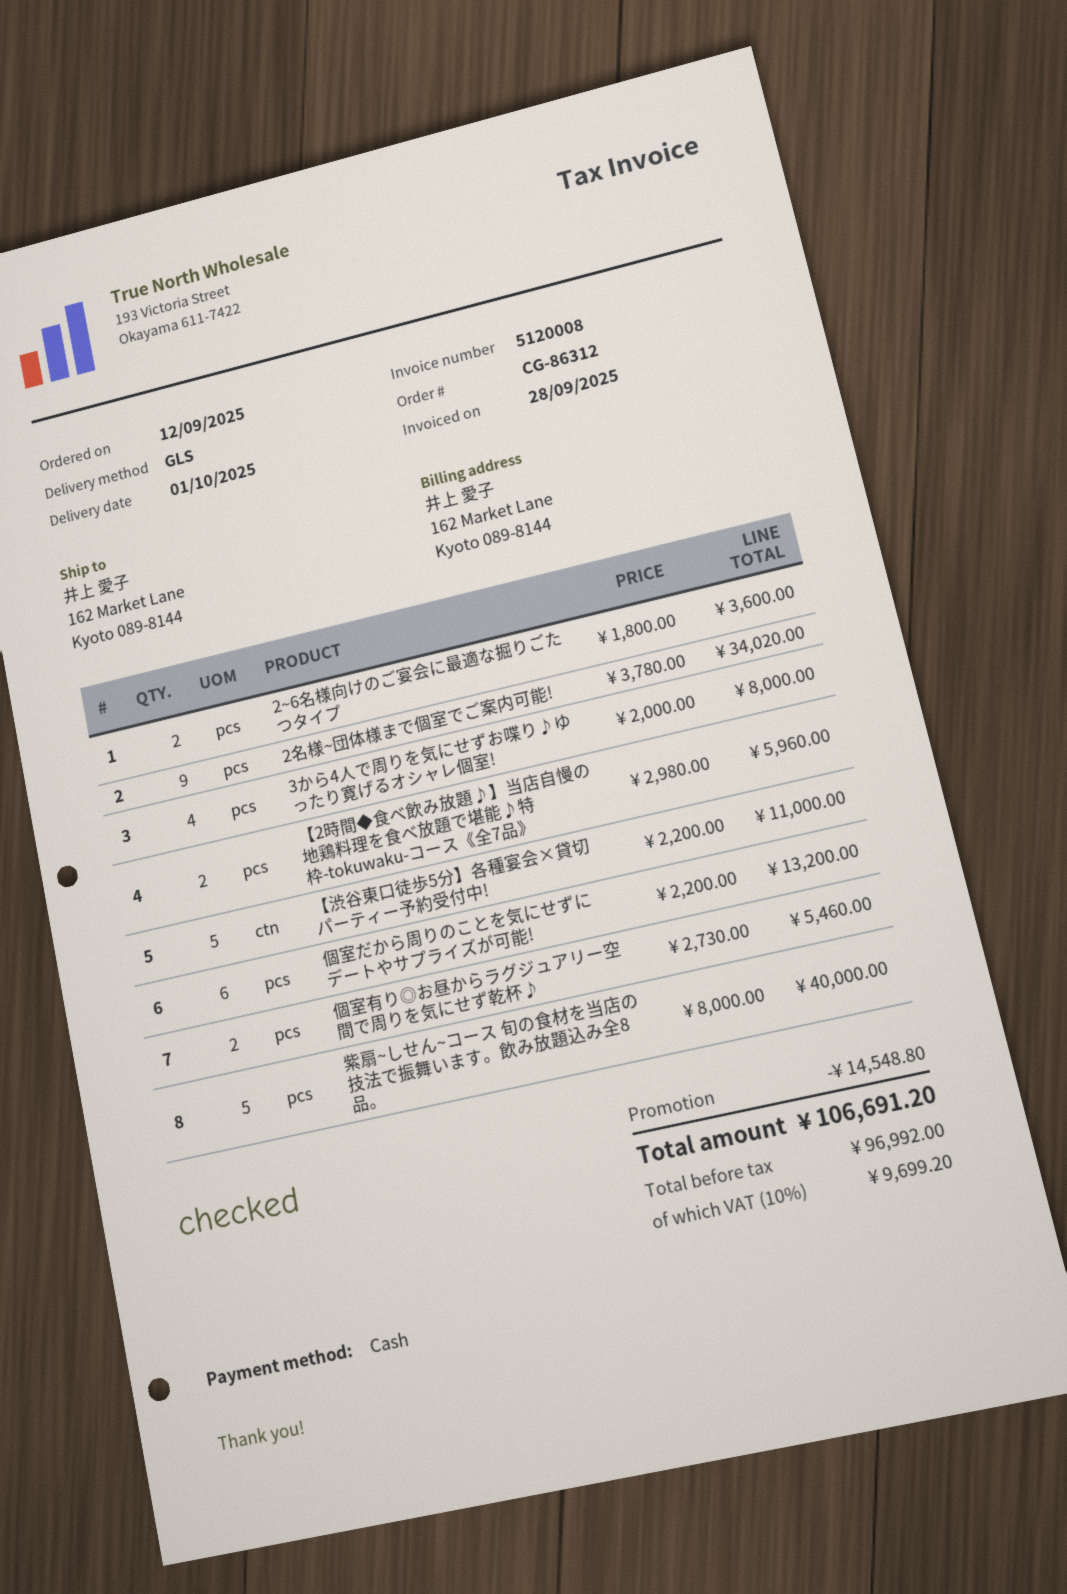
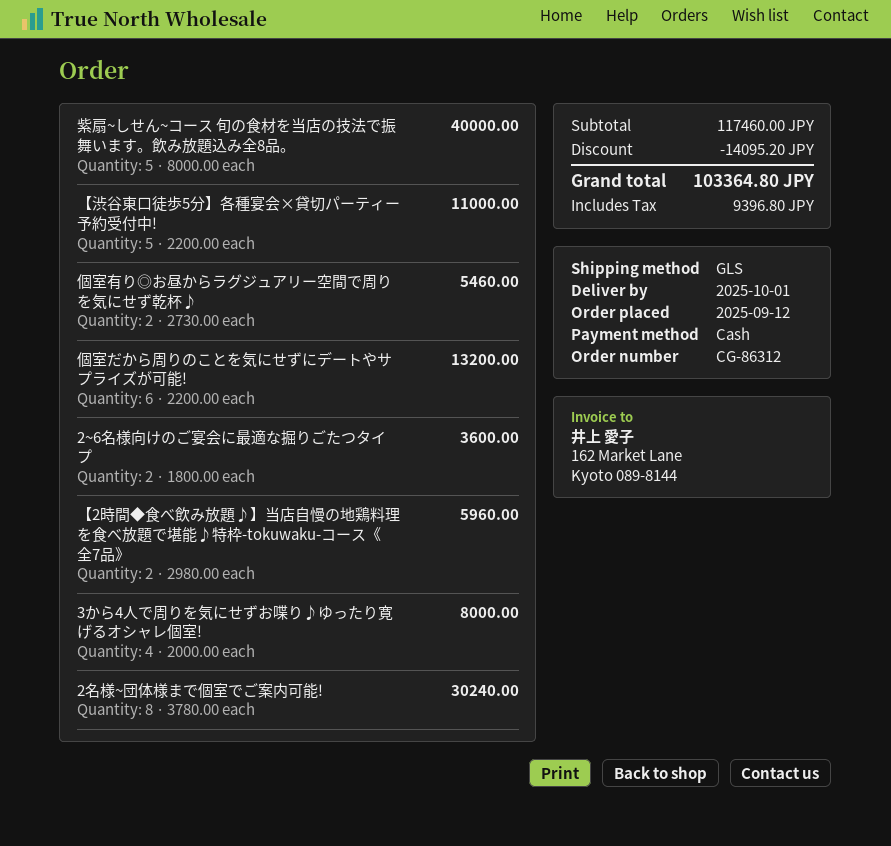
2名様~団体様まで個室でご案内可能!: 9 x 3780.00 = 34020.00 -> 8 x 3780.00 = 30240.00
discount: 14548.80 -> 14095.20
tax: 9699.20 -> 9396.80
total: 106691.20 -> 103364.80

